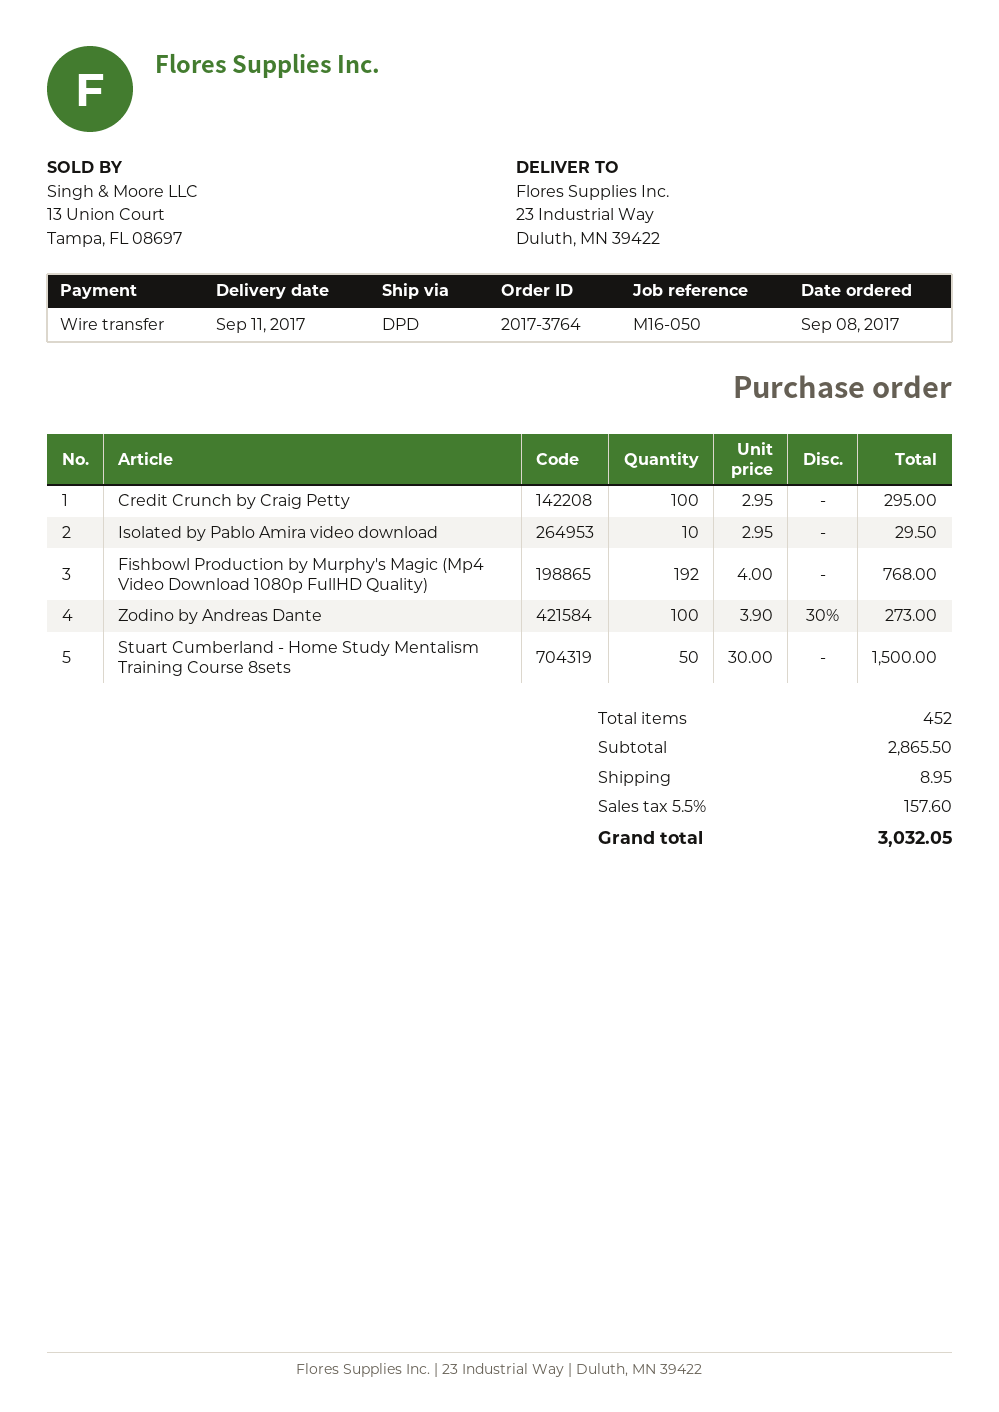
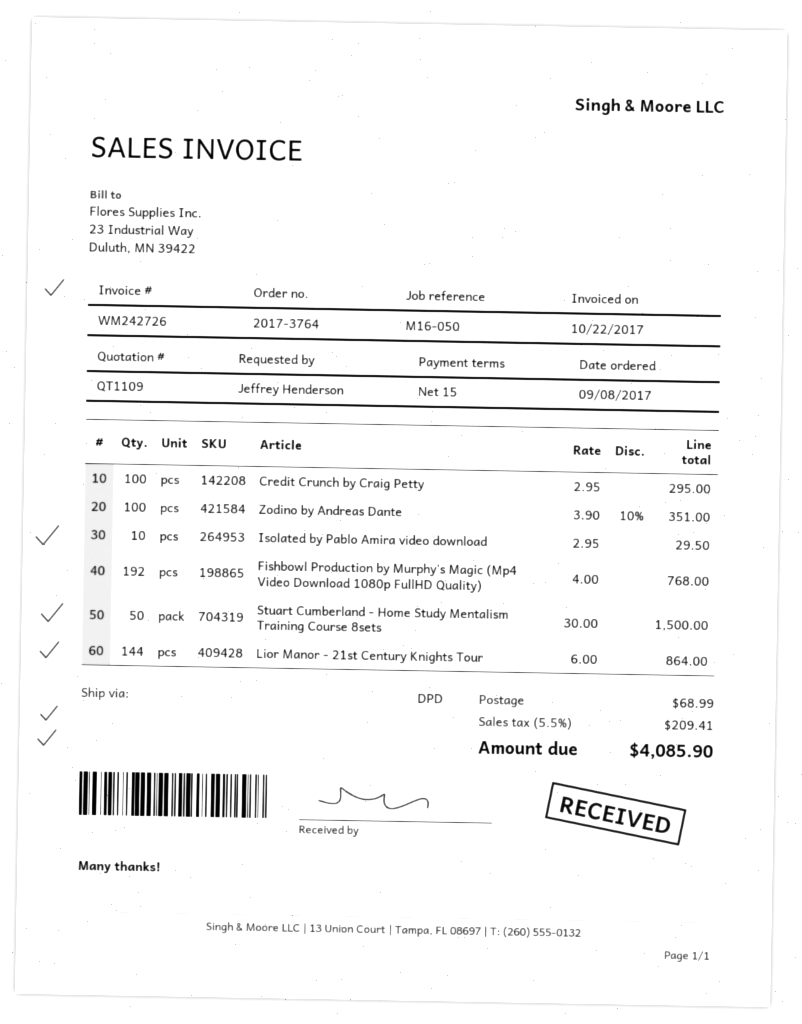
Zodino by Andreas Dante: 100 x 3.90 - 30% = 273.00 -> 100 x 3.90 - 10% = 351.00
Lior Manor - 21st Century Knights Tour: none -> 144 x 6.00 = 864.00
shipping: 8.95 -> 68.99
tax: 5.5% = 157.60 -> 5.5% = 209.41
total: 3032.05 -> 4085.90

